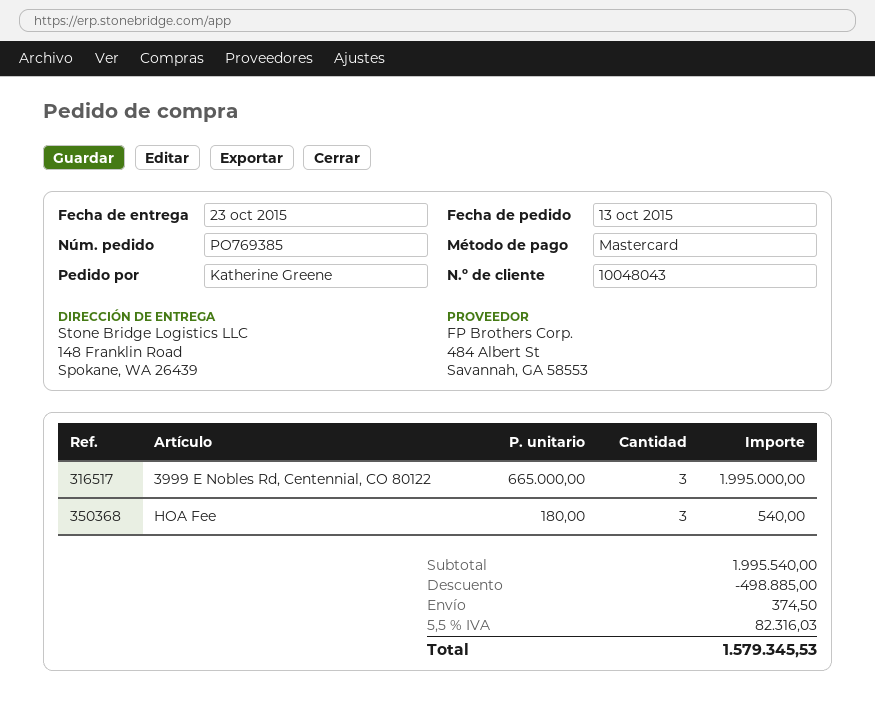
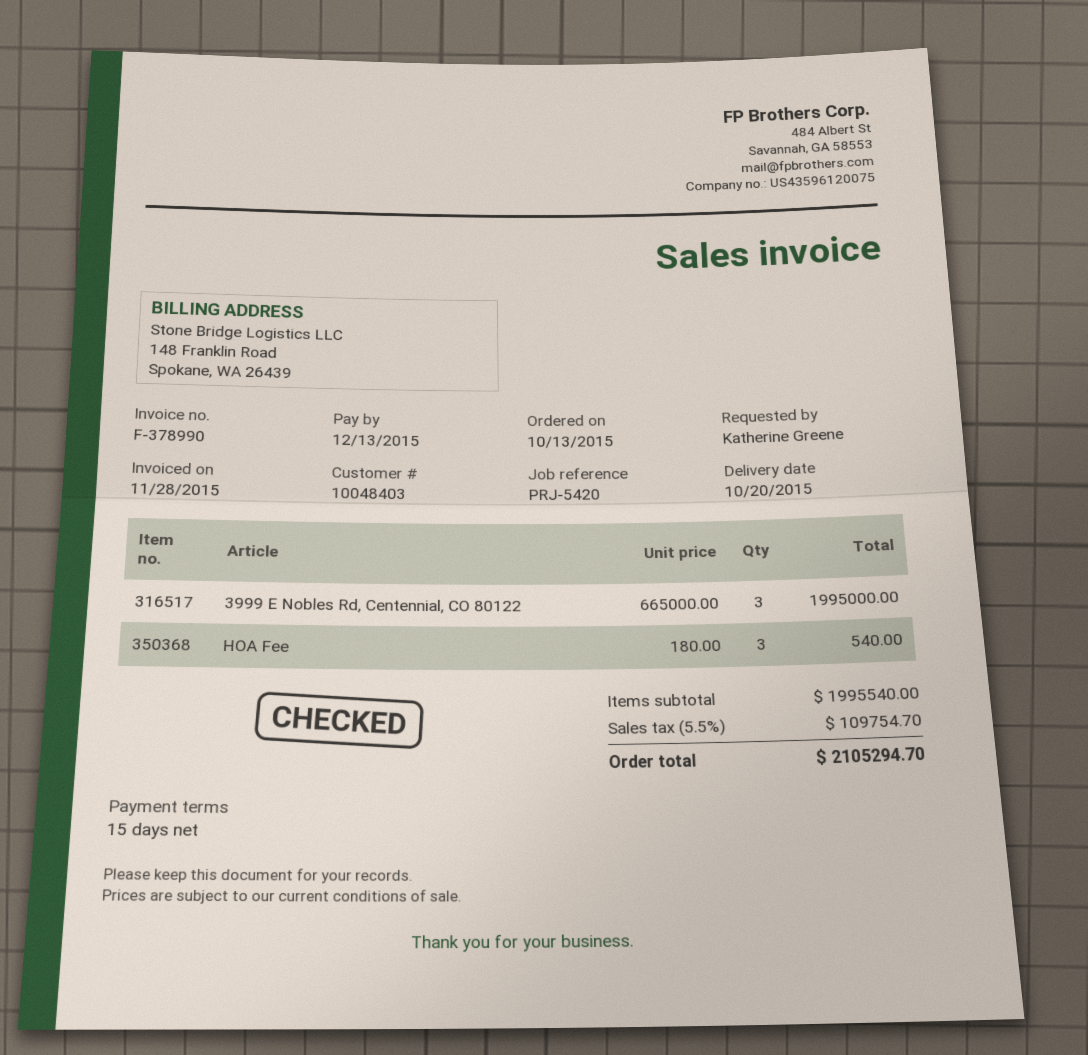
delivery date: 2015-10-23 -> 2015-10-20
customer number: 10048043 -> 10048403
discount: 498885.00 -> none
shipping: 374.50 -> none
tax: 5.5% = 82316.03 -> 5.5% = 109754.70
total: 1579345.53 -> 2105294.70

